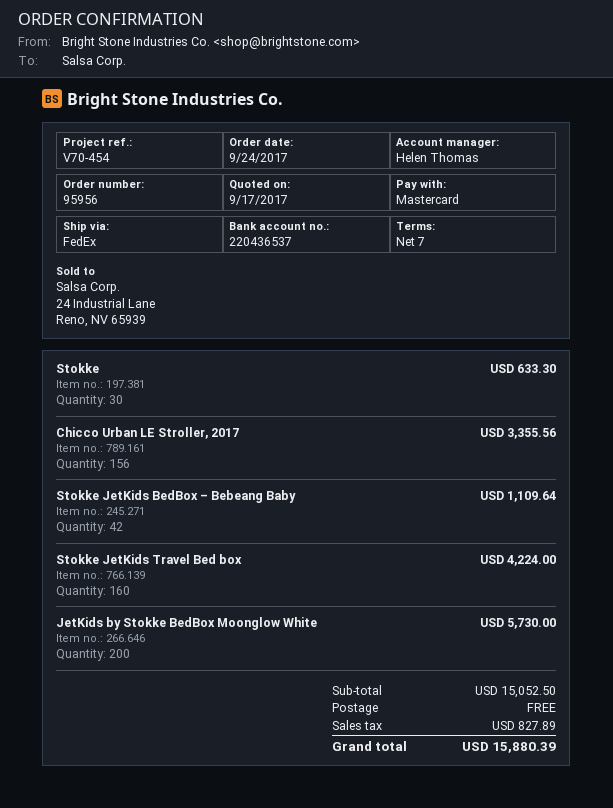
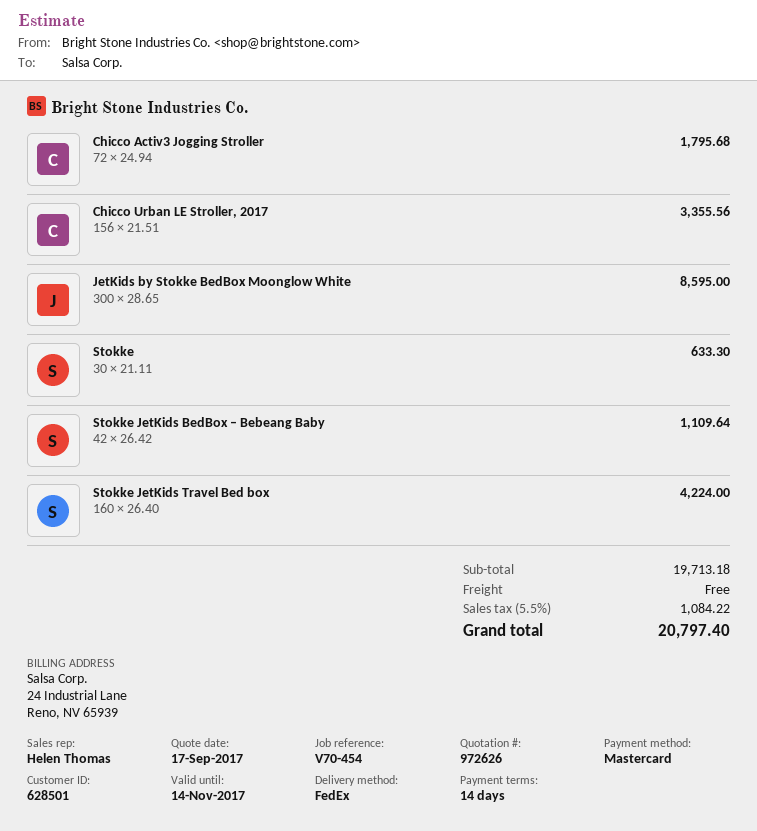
payment terms: 7 days -> 14 days
JetKids by Stokke BedBox Moonglow White: 200 for 5730.00 -> 300 for 8595.00
Chicco Activ3 Jogging Stroller: none -> 72 for 1795.68
subtotal: 15052.50 -> 19713.18
tax: 827.89 -> 1084.22
total: 15880.39 -> 20797.40

